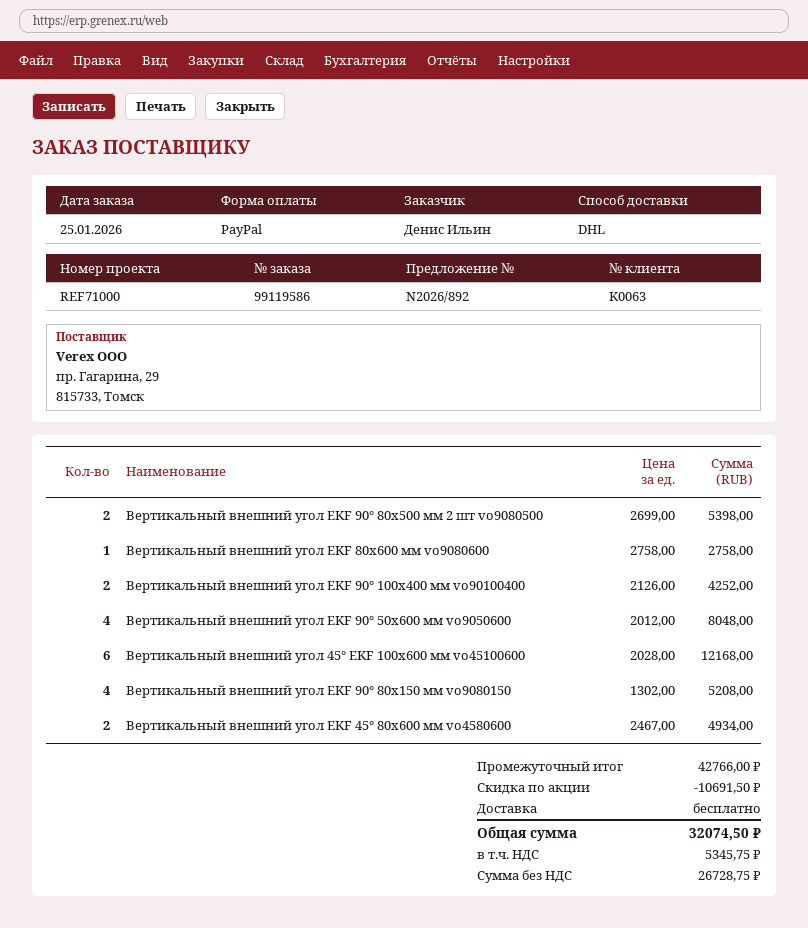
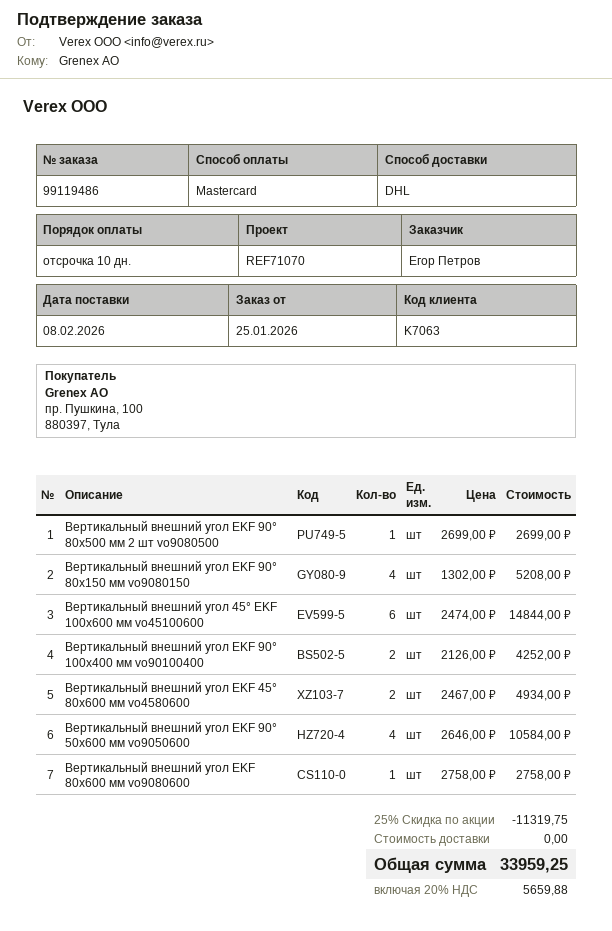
order number: 99119586 -> 99119486
customer number: K0063 -> K7063
reference: REF71000 -> REF71070
ordered by: Денис Ильин -> Егор Петров
payment method: PayPal -> Mastercard
Вертикальный внешний угол EKF 90° 80x500 мм 2 шт vo9080500: 2 x 2699.00 = 5398.00 -> 1 x 2699.00 = 2699.00
Вертикальный внешний угол EKF 90° 50x600 мм vo9050600: 4 x 2012.00 = 8048.00 -> 4 x 2646.00 = 10584.00
Вертикальный внешний угол 45° EKF 100х600 мм vo45100600: 6 x 2028.00 = 12168.00 -> 6 x 2474.00 = 14844.00
discount: 10691.50 -> 11319.75
tax: 5345.75 -> 5659.88
total: 32074.50 -> 33959.25

